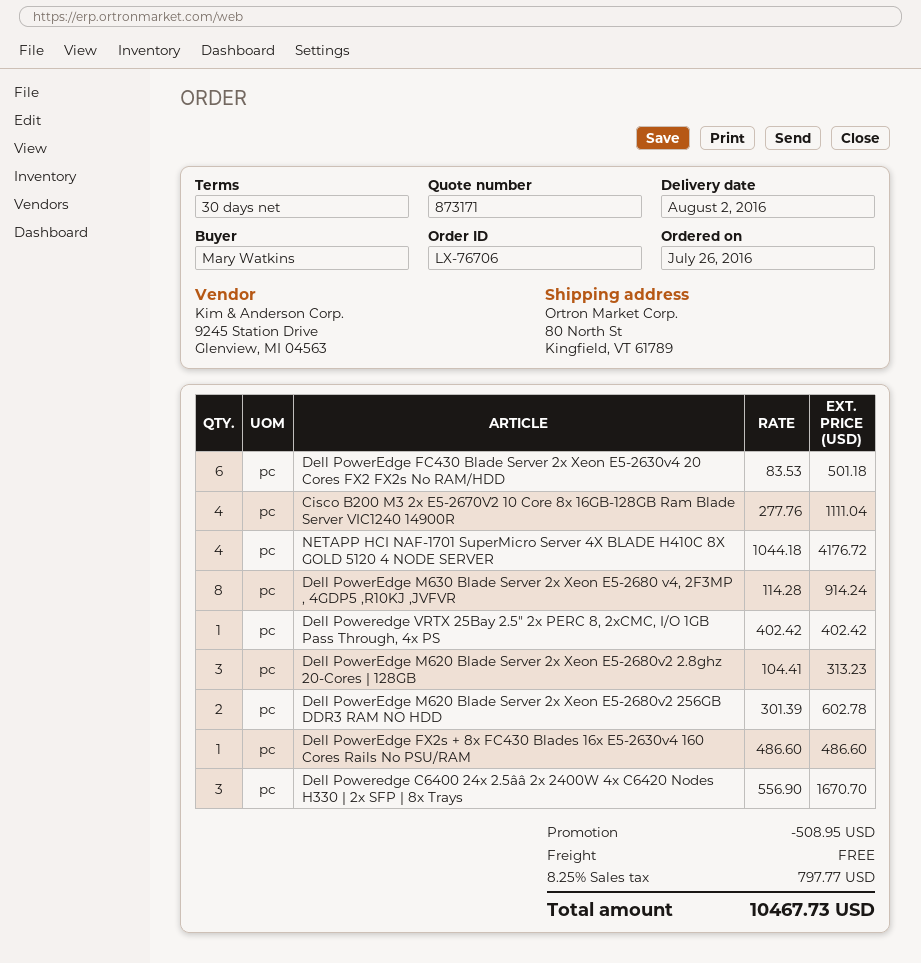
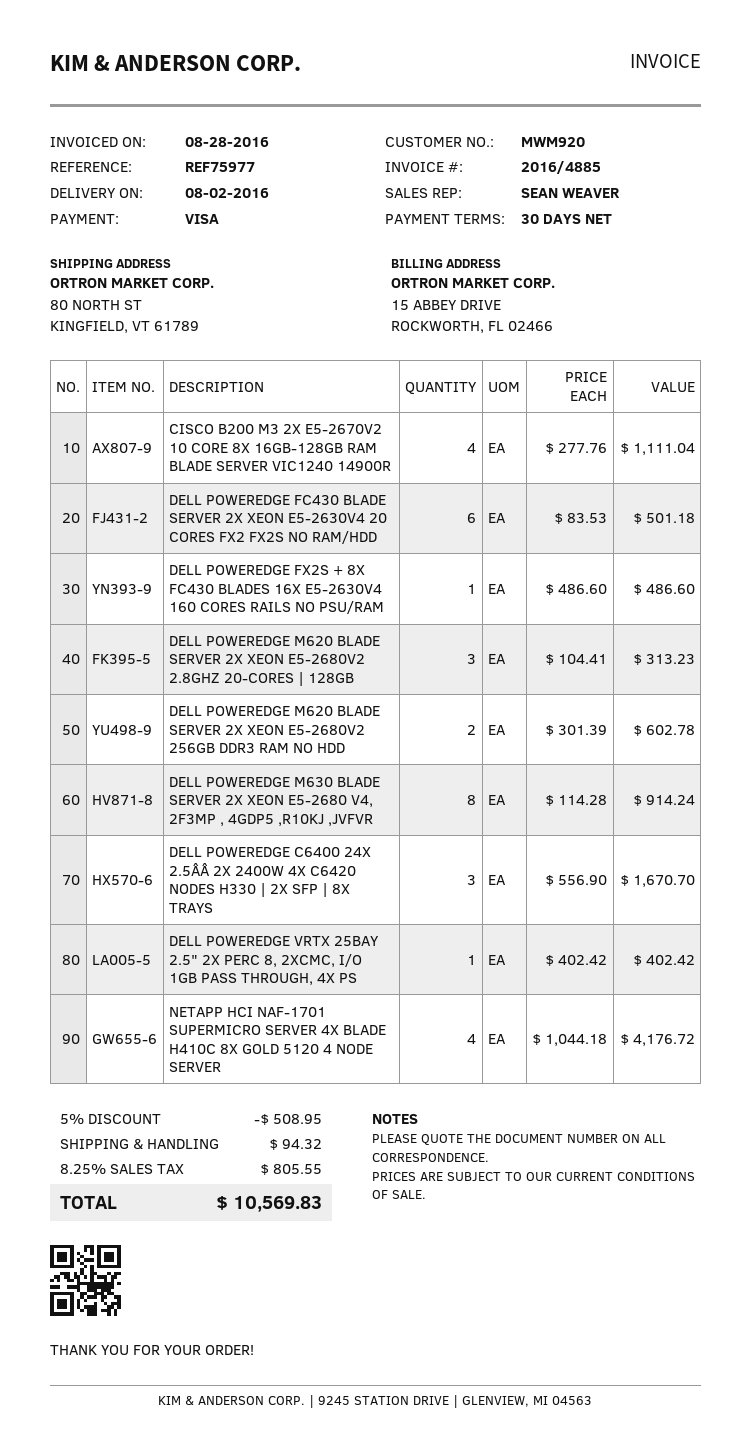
shipping: 0.00 -> 94.32
tax: 8.25% = 797.77 -> 8.25% = 805.55
total: 10467.73 -> 10569.83

